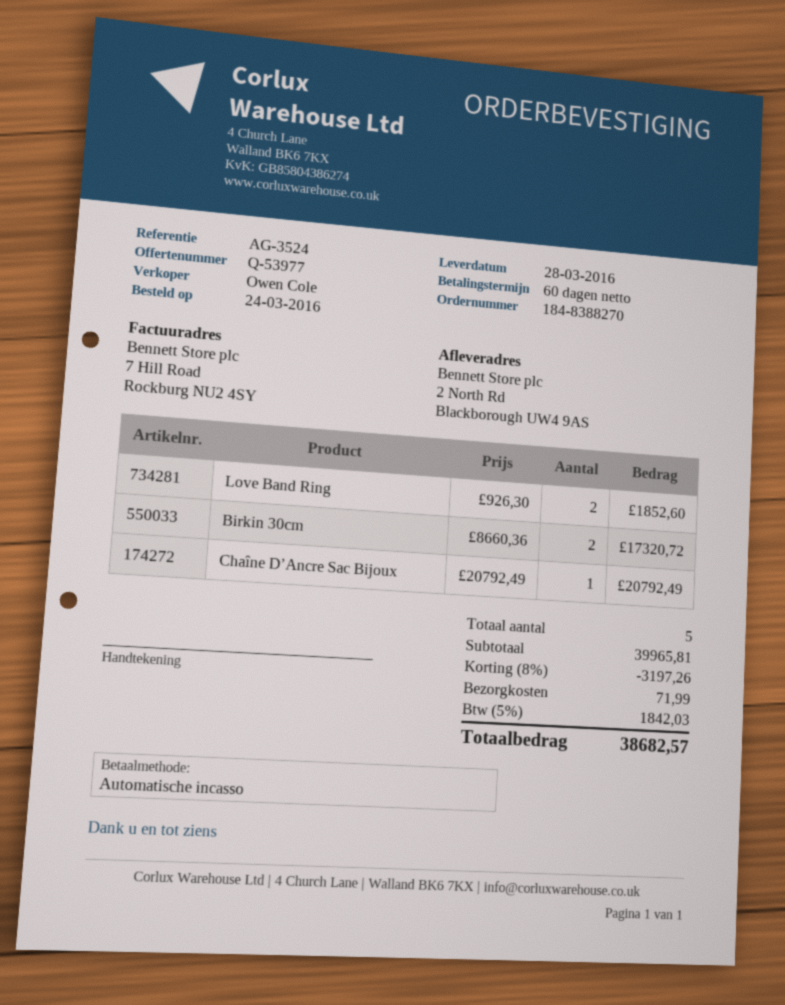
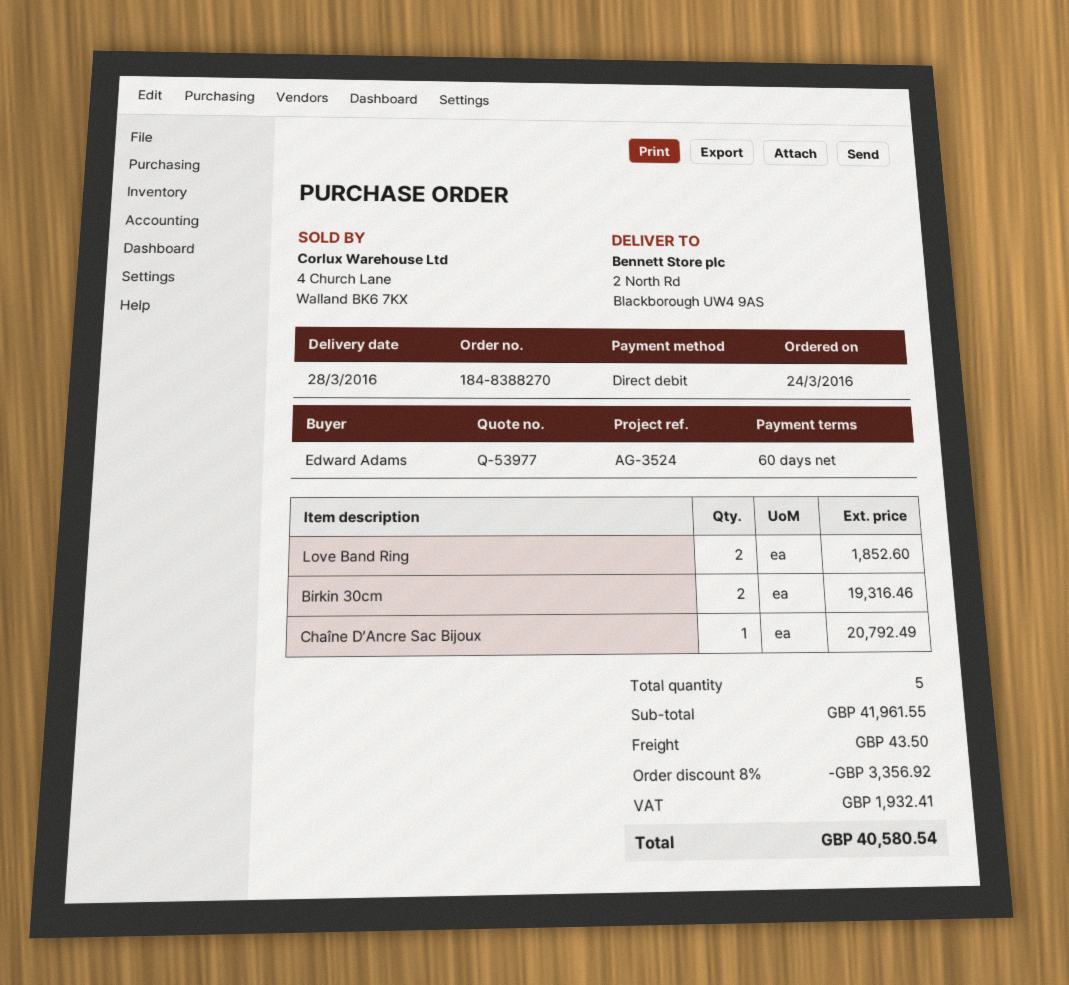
Birkin 30cm: 2 for 17320.72 -> 2 for 19316.46
subtotal: 39965.81 -> 41961.55
discount: 8% = 3197.26 -> 8% = 3356.92
shipping: 71.99 -> 43.50
tax: 1842.03 -> 1932.41
total: 38682.57 -> 40580.54

